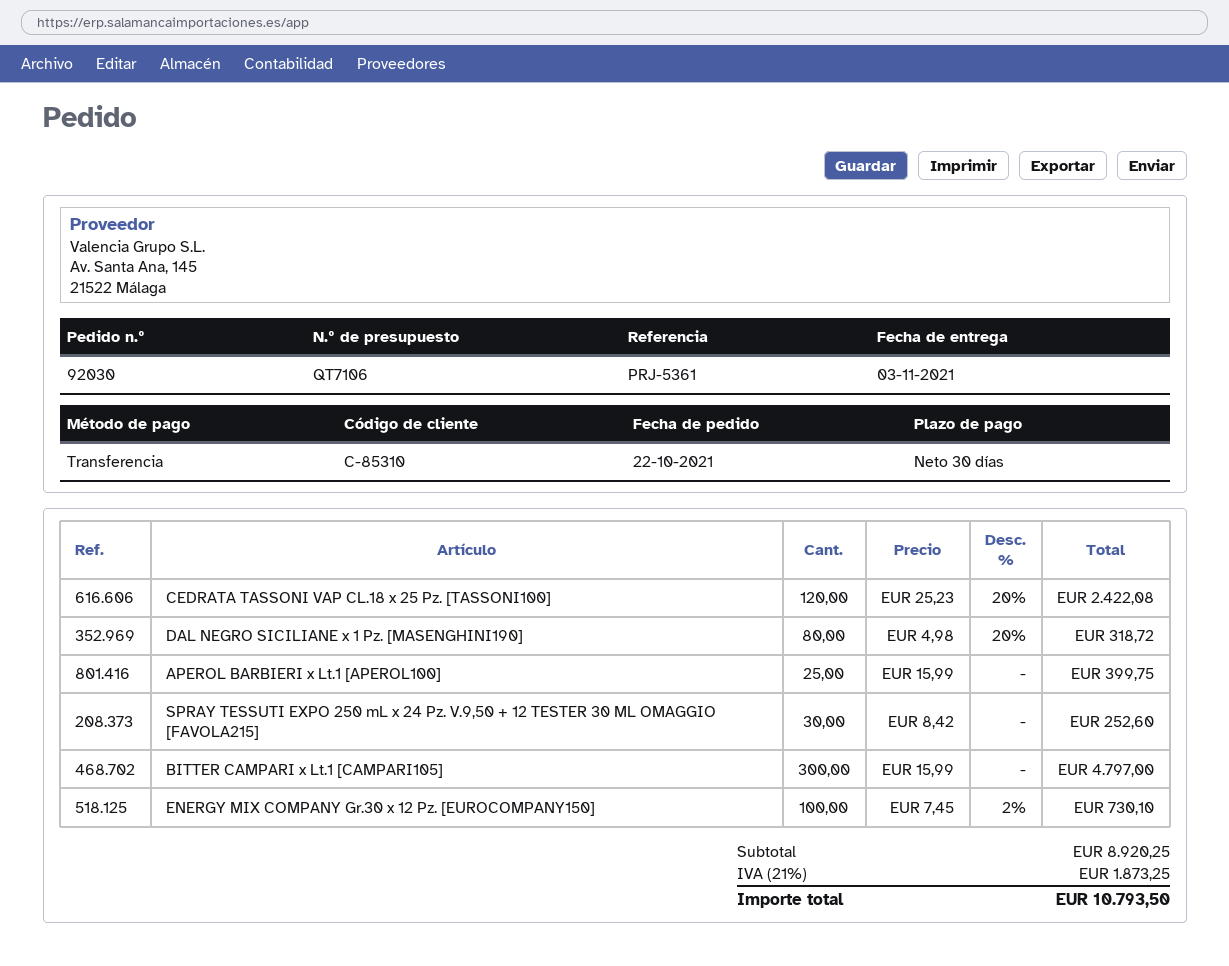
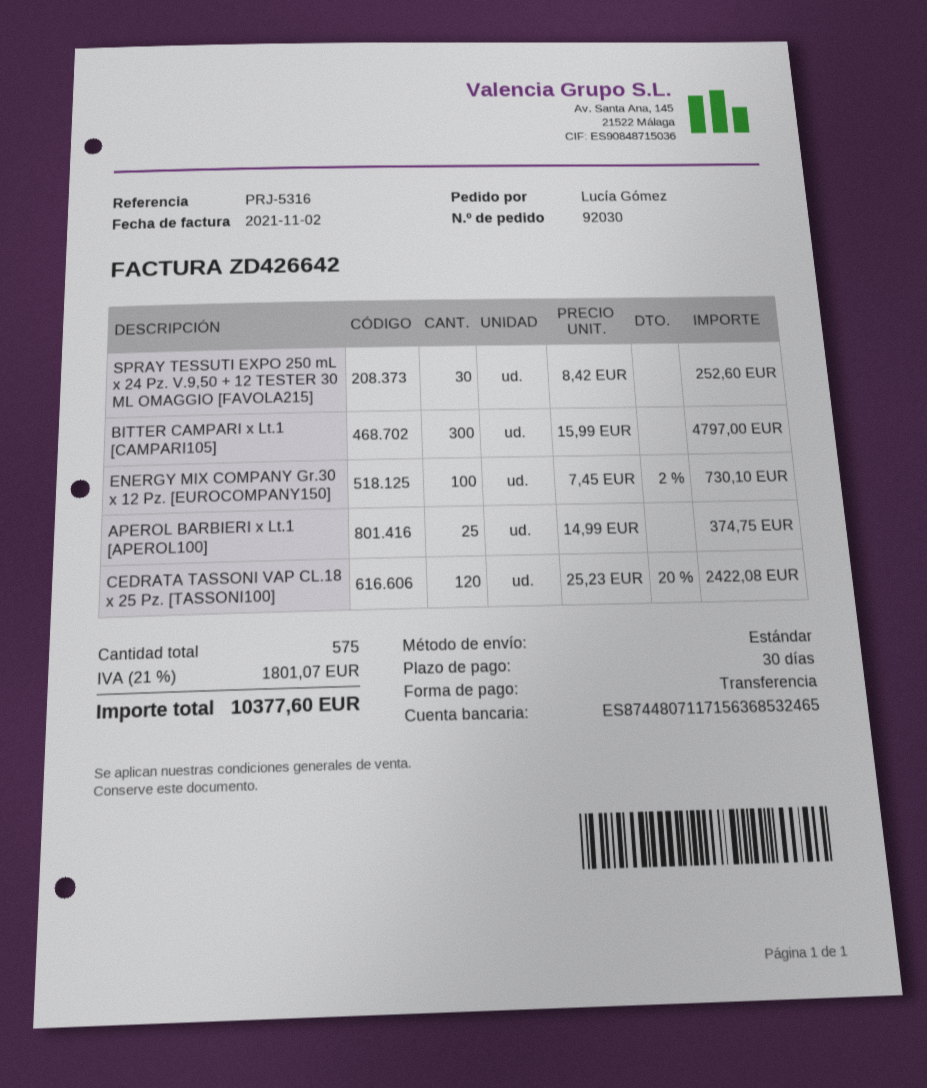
reference: PRJ-5361 -> PRJ-5316
DAL NEGRO SICILIANE x 1 Pz. [MASENGHINI190]: 80 x 4.98 - 20% = 318.72 -> none
APEROL BARBIERI x Lt.1 [APEROL100]: 25 x 15.99 = 399.75 -> 25 x 14.99 = 374.75
tax: 21% = 1873.25 -> 21% = 1801.07
total: 10793.50 -> 10377.60

